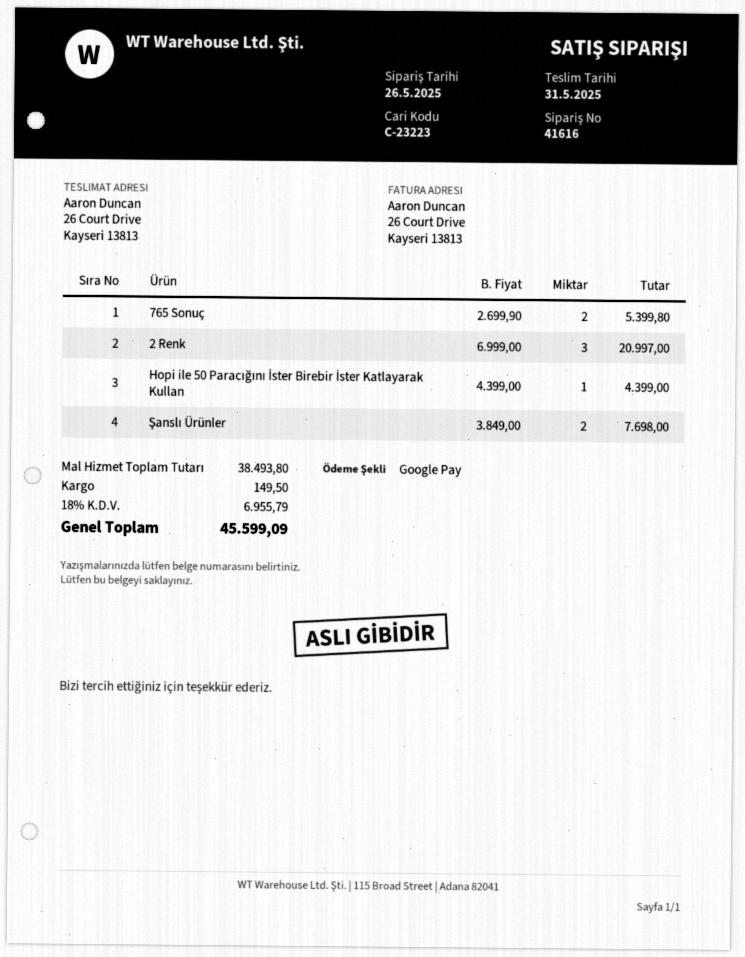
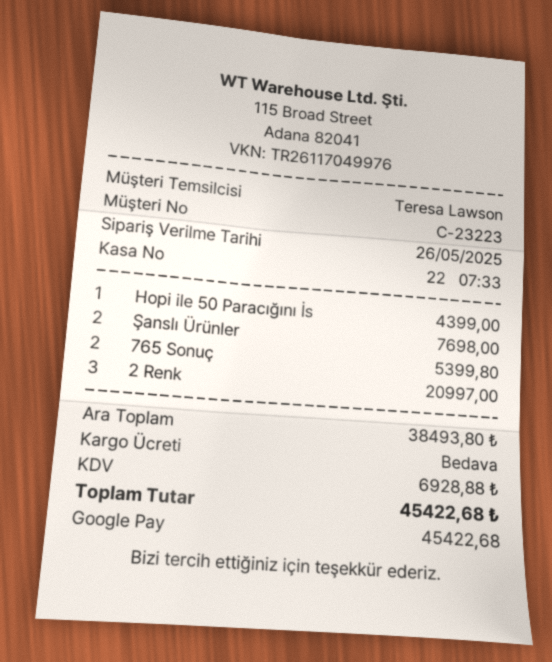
shipping: 149.50 -> 0.00
tax: 6955.79 -> 6928.88
total: 45599.09 -> 45422.68

